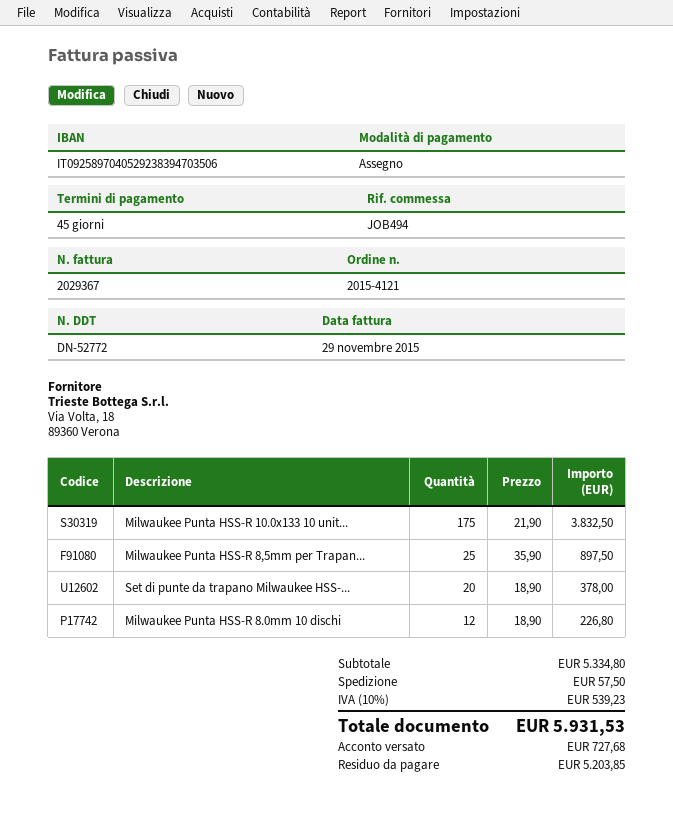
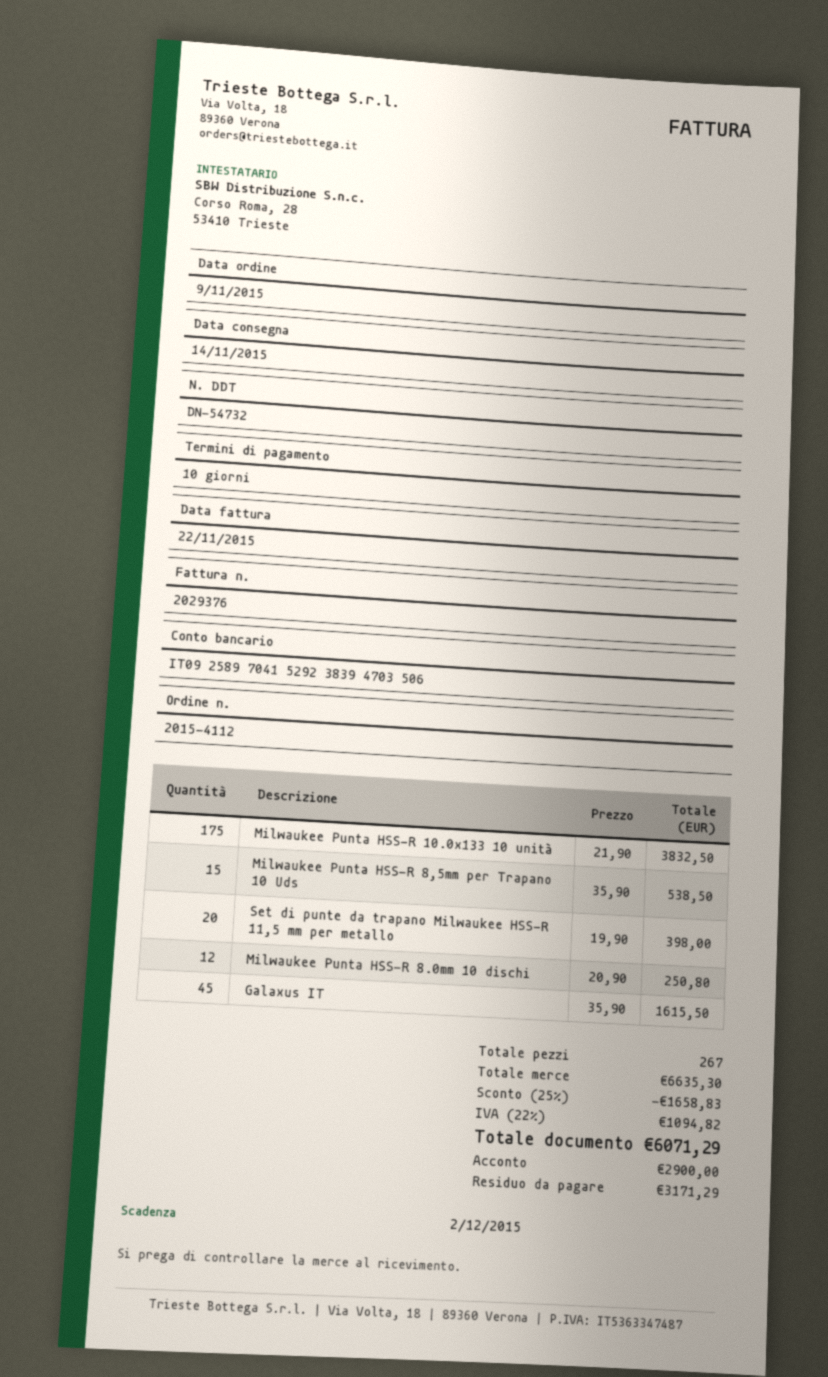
order number: 2015-4121 -> 2015-4112
delivery note number: DN-52772 -> DN-54732
invoice number: 2029367 -> 2029376
invoice date: 2015-11-29 -> 2015-11-22
payment terms: 45 days -> 10 days
bank account: IT0925897040529238394703506 -> IT0925897041529238394703506
Milwaukee Punta HSS-R 8,5mm per Trapan...: 25 x 35.90 = 897.50 -> 15 x 35.90 = 538.50
Set di punte da trapano Milwaukee HSS-...: 20 x 18.90 = 378.00 -> 20 x 19.90 = 398.00
Milwaukee Punta HSS-R 8.0mm 10 dischi: 12 x 18.90 = 226.80 -> 12 x 20.90 = 250.80
Galaxus IT: none -> 45 x 35.90 = 1615.50
subtotal: 5334.80 -> 6635.30
discount: none -> 25% = 1658.83
shipping: 57.50 -> none
tax: 10% = 539.23 -> 22% = 1094.82
total: 5931.53 -> 6071.29
deposit: 727.68 -> 2900.00
balance: 5203.85 -> 3171.29

